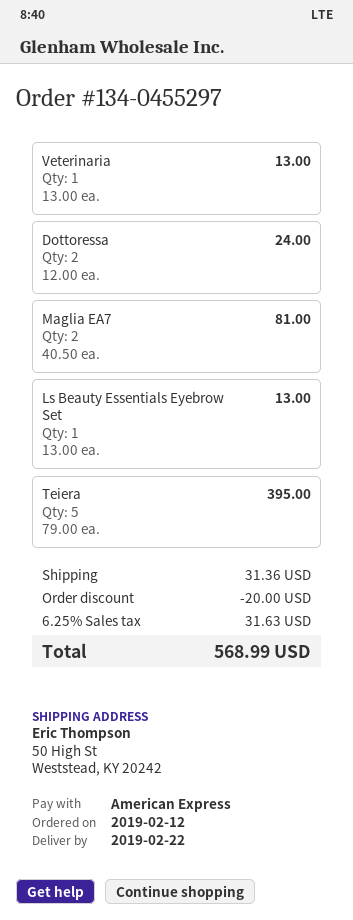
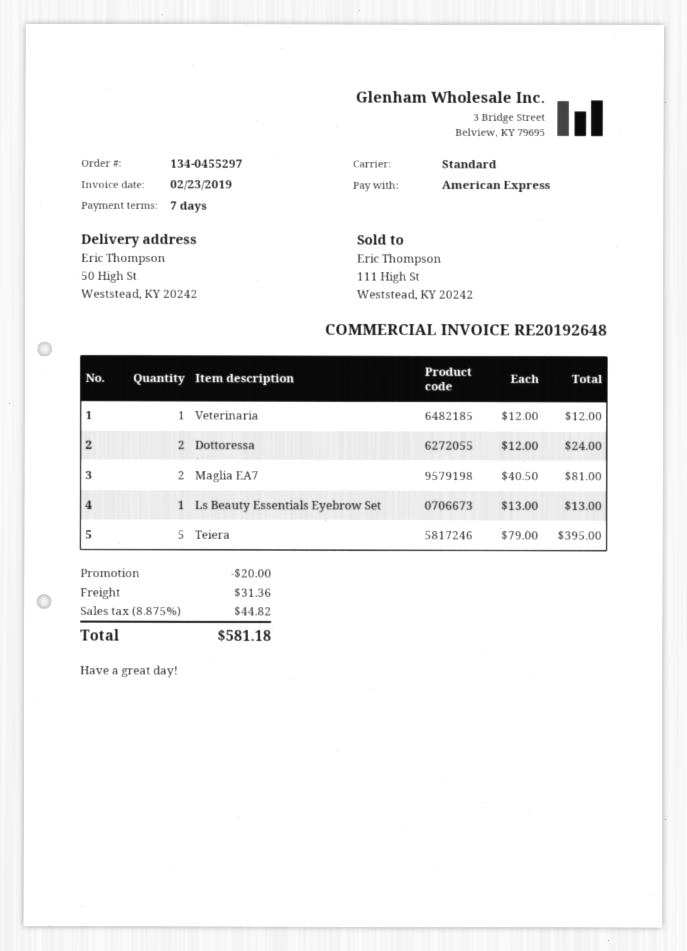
Veterinaria: 1 x 13.00 = 13.00 -> 1 x 12.00 = 12.00
tax: 6.25% = 31.63 -> 8.875% = 44.82
total: 568.99 -> 581.18

